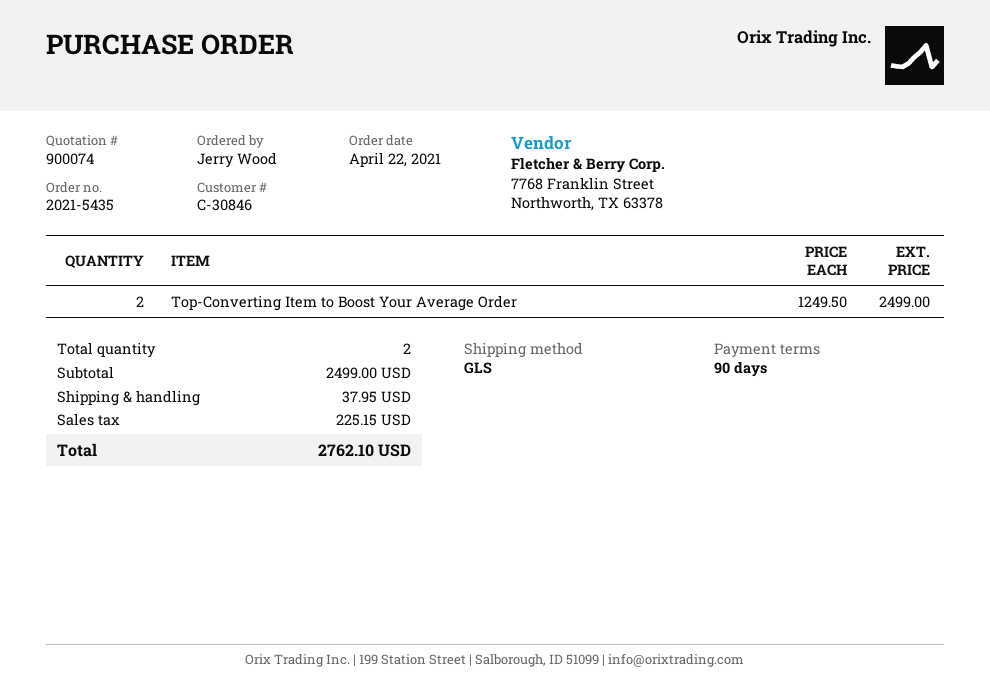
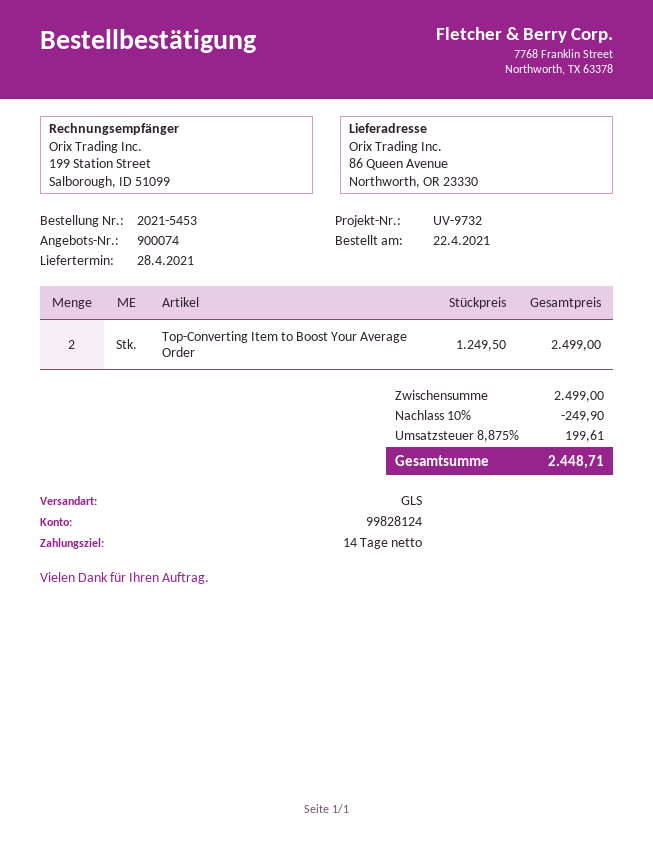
order number: 2021-5435 -> 2021-5453
payment terms: 90 days -> 14 days
discount: none -> 10% = 249.90
shipping: 37.95 -> none
tax: 225.15 -> 199.61
total: 2762.10 -> 2448.71

